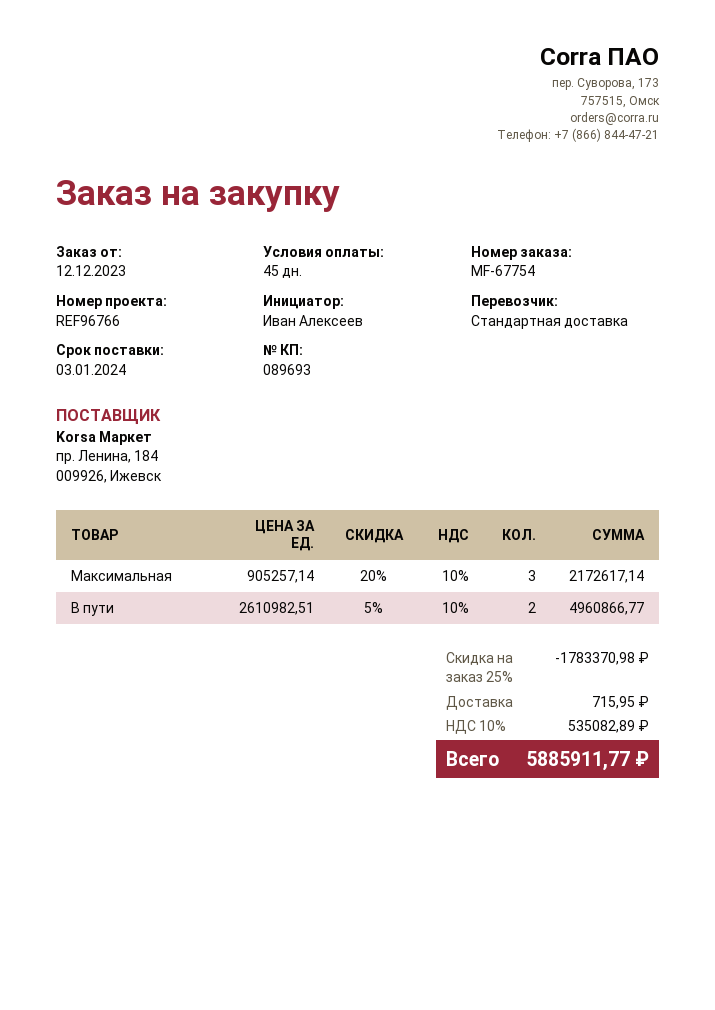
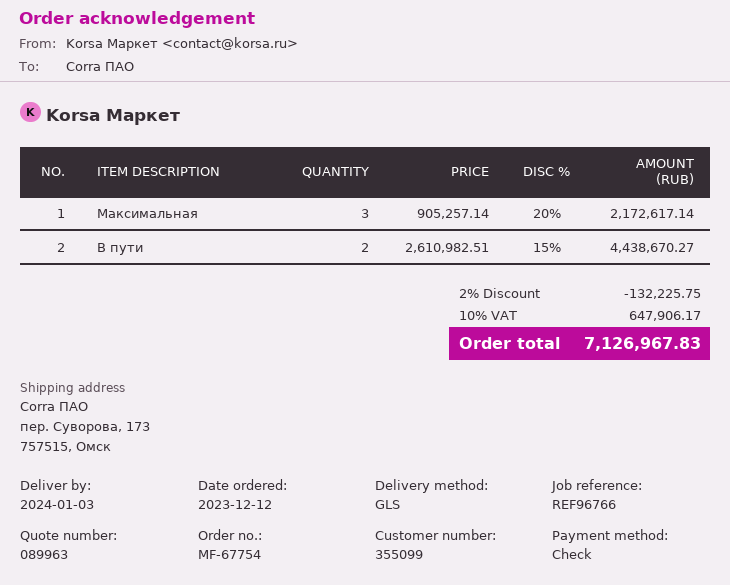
quote number: 089693 -> 089963
shipping method: standard -> GLS
В пути: 2 x 2610982.51 - 5% = 4960866.77 -> 2 x 2610982.51 - 15% = 4438670.27
discount: 25% = 1783370.98 -> 2% = 132225.75
shipping: 715.95 -> none
tax: 10% = 535082.89 -> 10% = 647906.17
total: 5885911.77 -> 7126967.83

